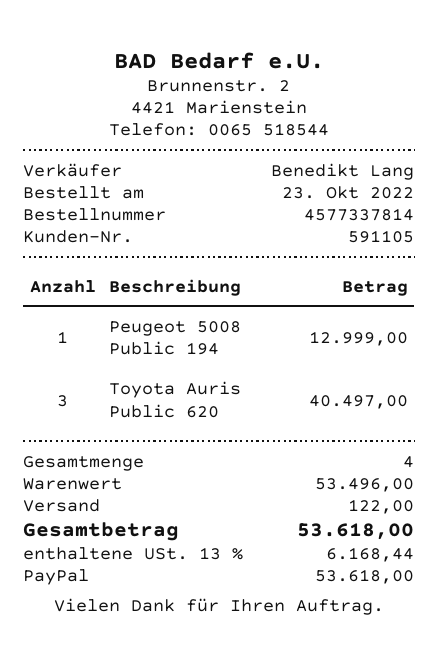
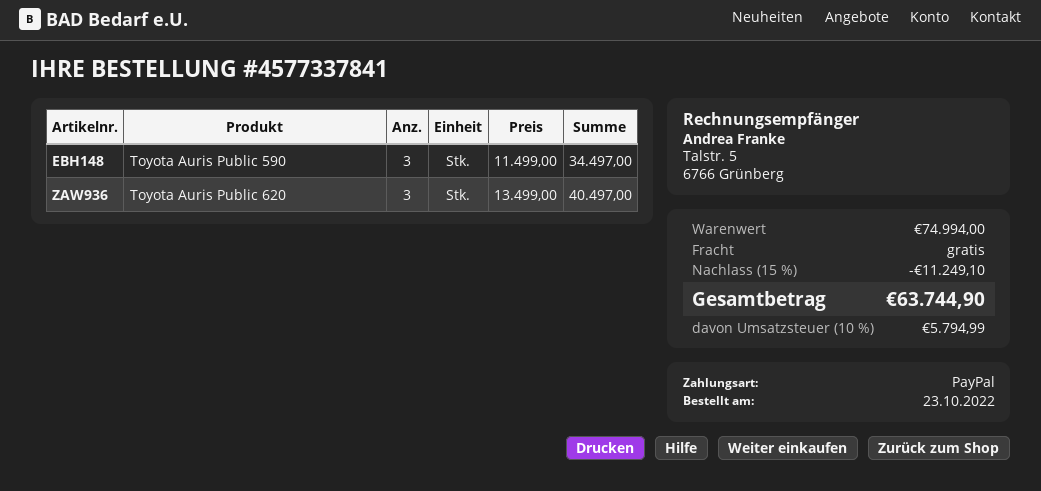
order number: 4577337814 -> 4577337841
Peugeot 5008 Public 194: 1 for 12999.00 -> none
Toyota Auris Public 590: none -> 3 for 34497.00
subtotal: 53496.00 -> 74994.00
discount: none -> 15% = 11249.10
shipping: 122.00 -> 0.00
tax: 13% = 6168.44 -> 10% = 5794.99
total: 53618.00 -> 63744.90

